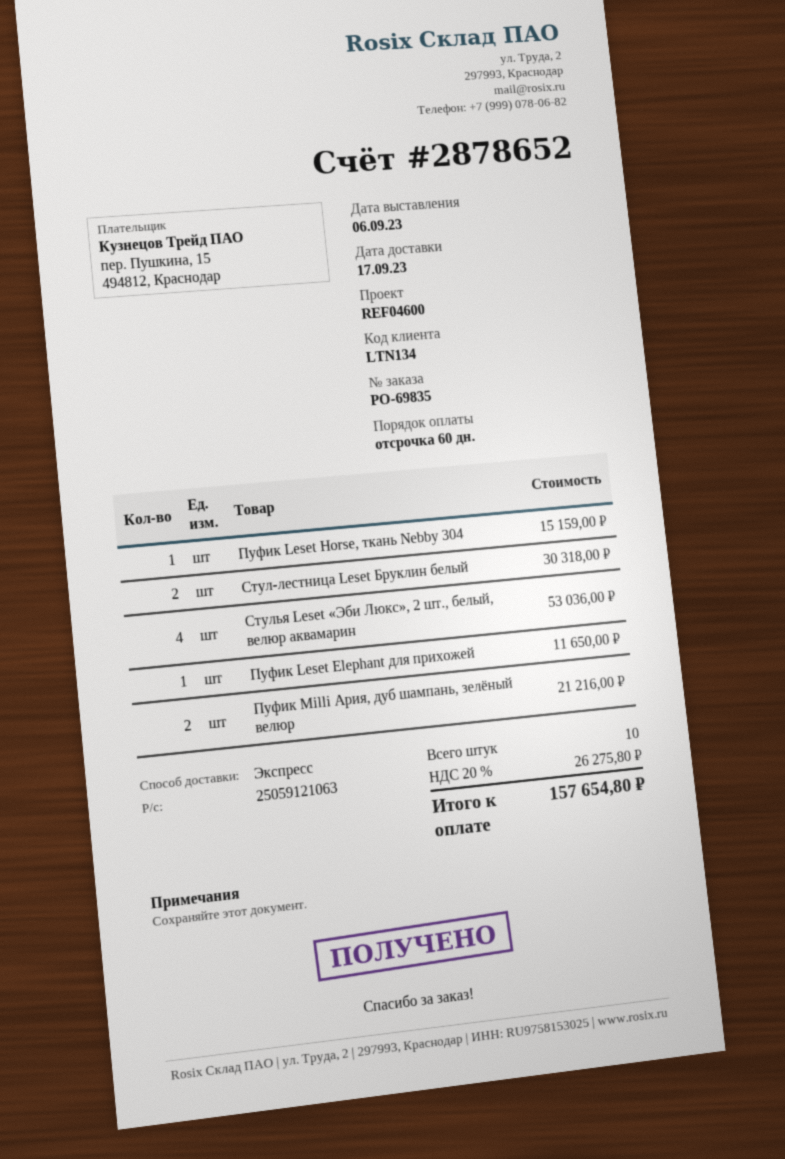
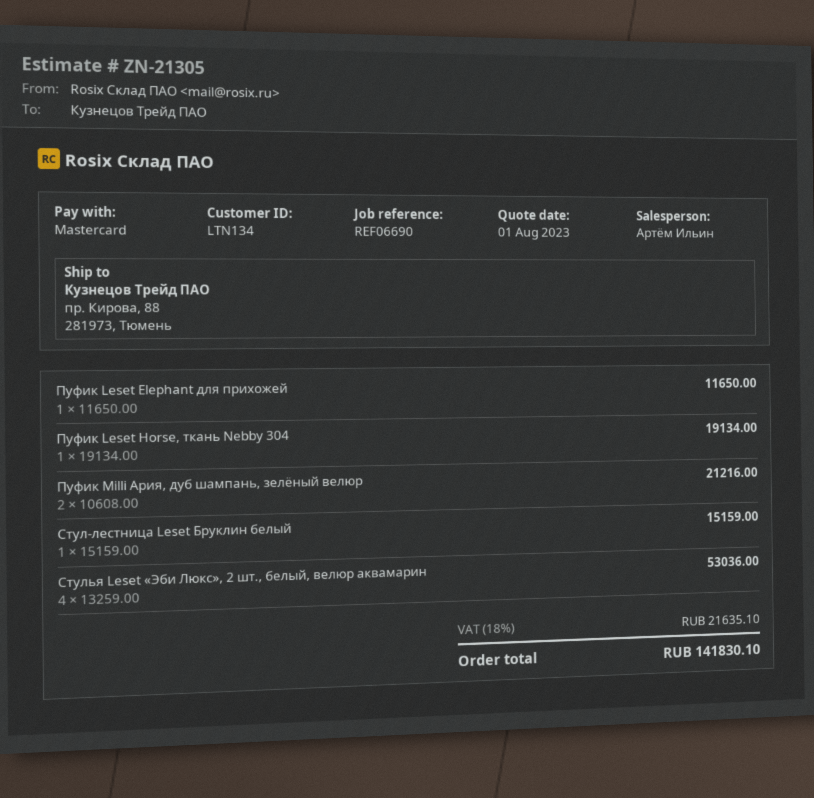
reference: REF04600 -> REF06690
Пуфик Leset Horse, ткань Nebby 304: 1 for 15159.00 -> 1 for 19134.00
Стул-лестница Leset Бруклин белый: 2 for 30318.00 -> 1 for 15159.00
tax: 20% = 26275.80 -> 18% = 21635.10
total: 157654.80 -> 141830.10

